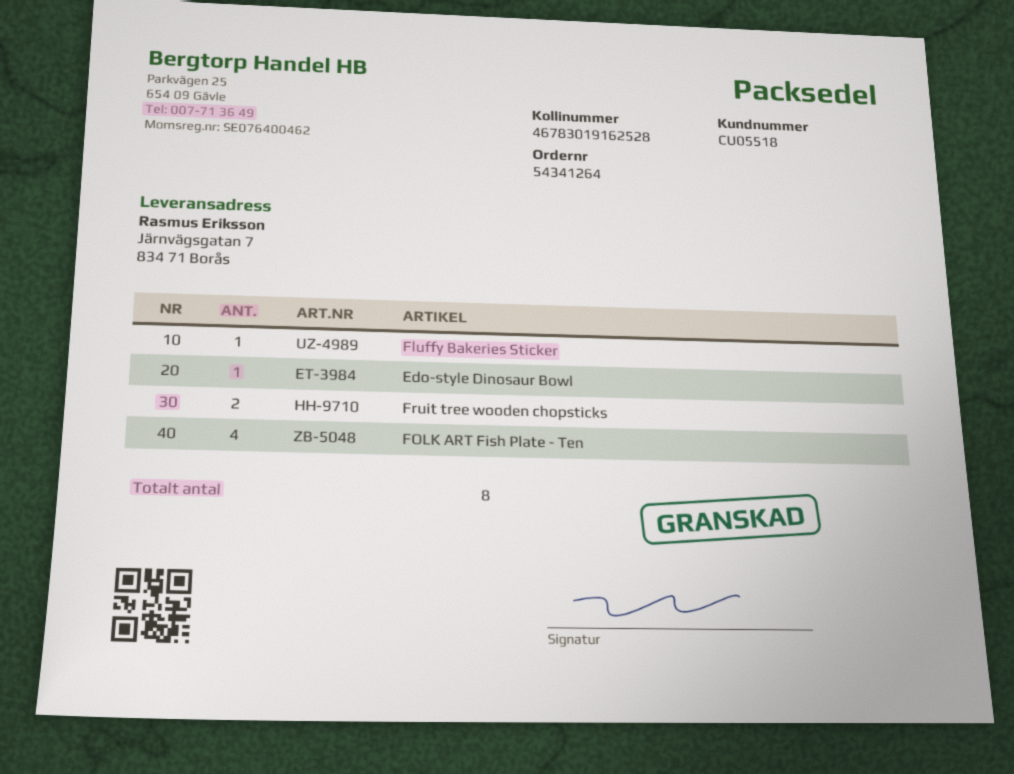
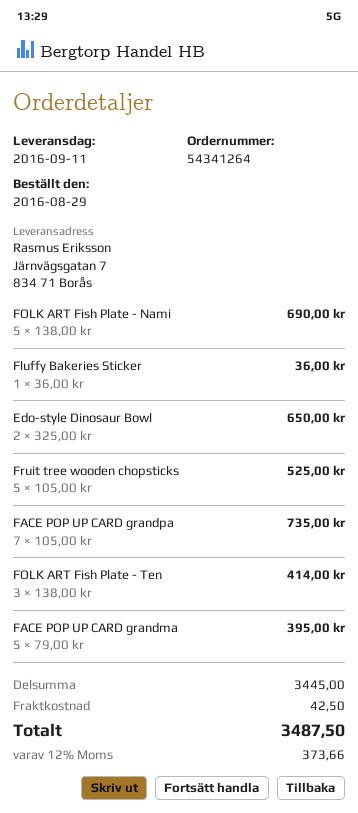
Edo-style Dinosaur Bowl: 1 -> 2
Fruit tree wooden chopsticks: 2 -> 5
FOLK ART Fish Plate - Ten: 4 -> 3
FOLK ART Fish Plate - Nami: none -> 5
FACE POP UP CARD grandpa: none -> 7
FACE POP UP CARD grandma: none -> 5

